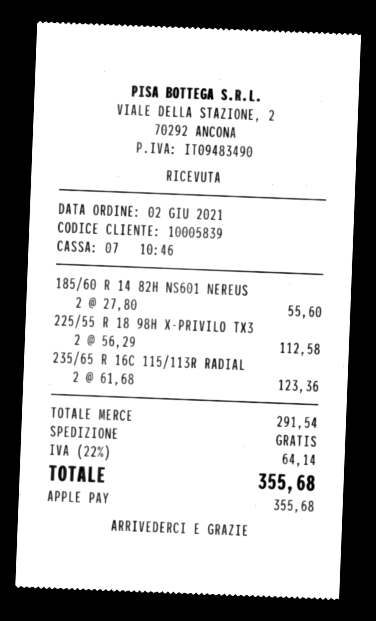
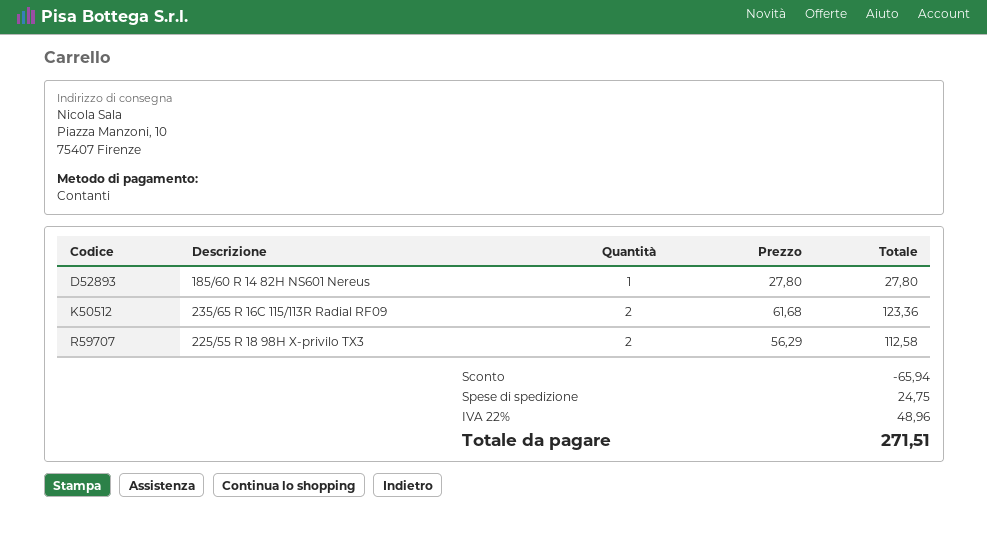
payment method: Apple Pay -> cash
185/60 R 14 82H NS601 NEREUS: 2 x 27.80 = 55.60 -> 1 x 27.80 = 27.80
discount: none -> 65.94
shipping: 0.00 -> 24.75
tax: 22% = 64.14 -> 22% = 48.96
total: 355.68 -> 271.51

